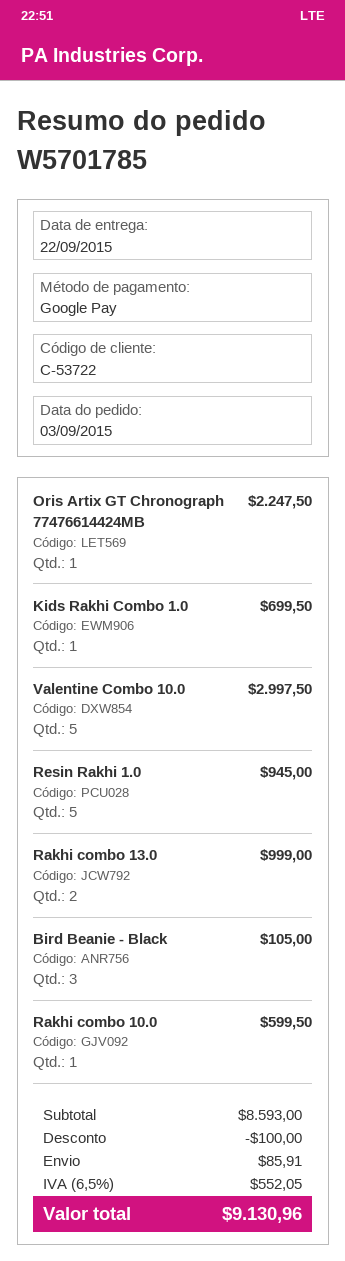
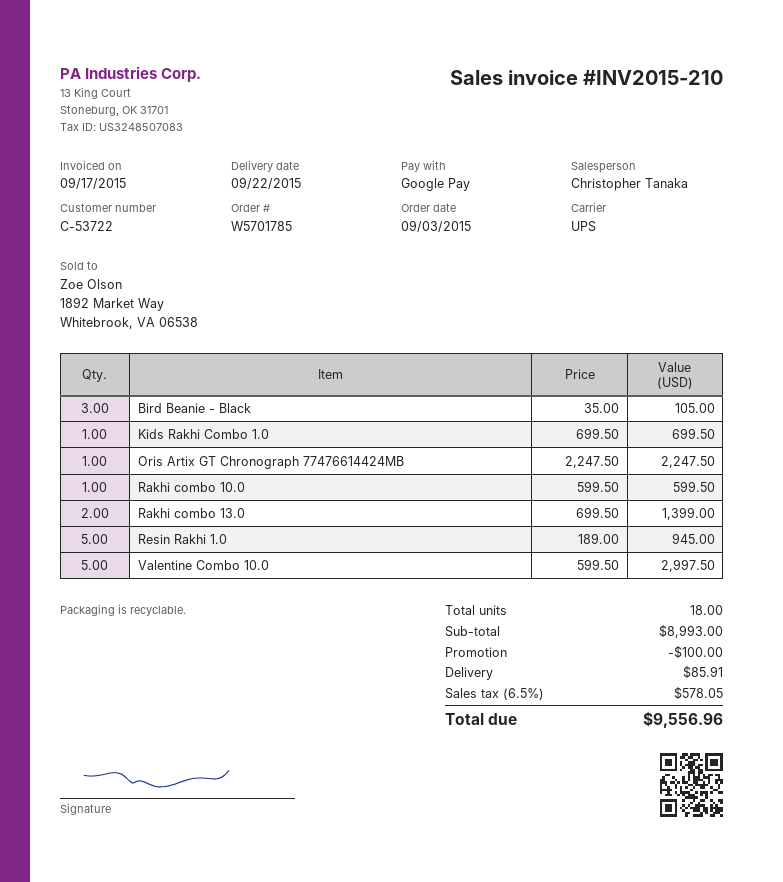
Rakhi combo 13.0: 2 for 999.00 -> 2 for 1399.00
subtotal: 8593.00 -> 8993.00
tax: 6.5% = 552.05 -> 6.5% = 578.05
total: 9130.96 -> 9556.96

